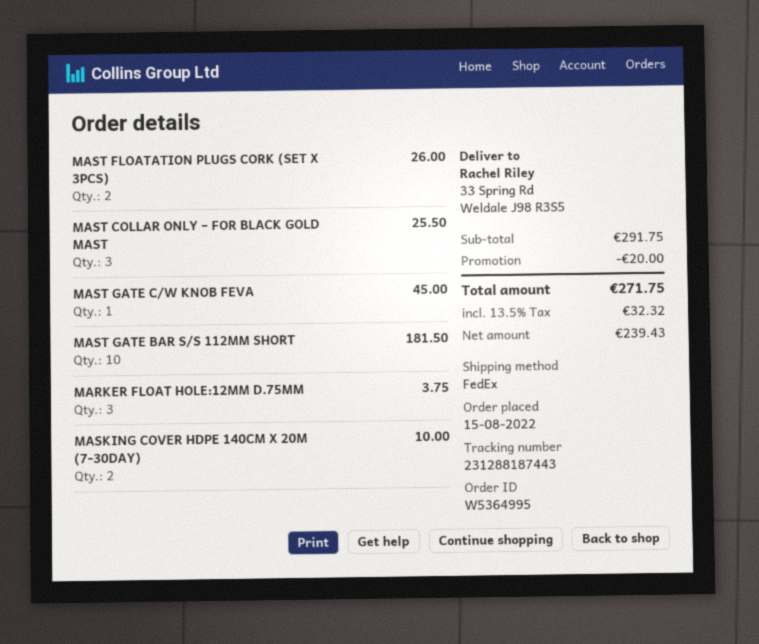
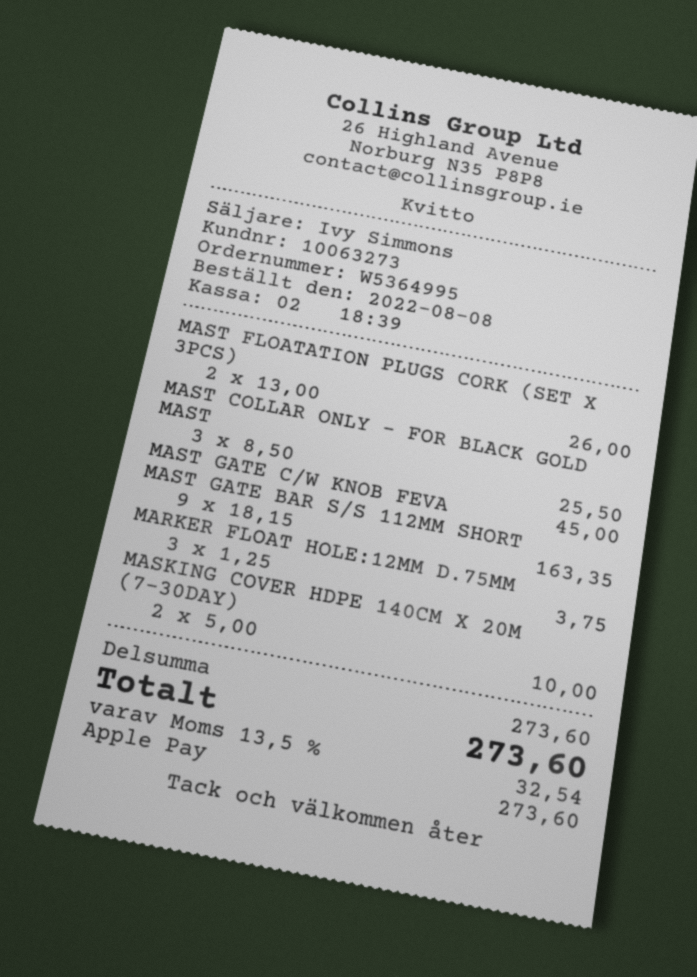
order date: 2022-08-15 -> 2022-08-08
MAST GATE BAR S/S 112MM SHORT: 10 for 181.50 -> 9 for 163.35
subtotal: 291.75 -> 273.60
discount: 20.00 -> none
tax: 13.5% = 32.32 -> 13.5% = 32.54
total: 271.75 -> 273.60

